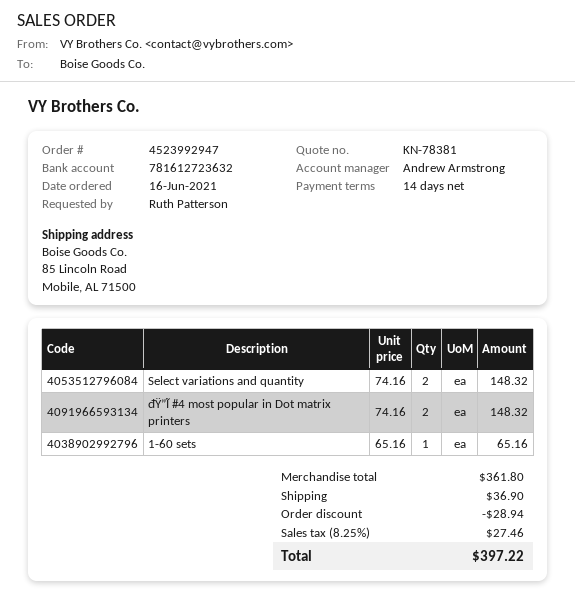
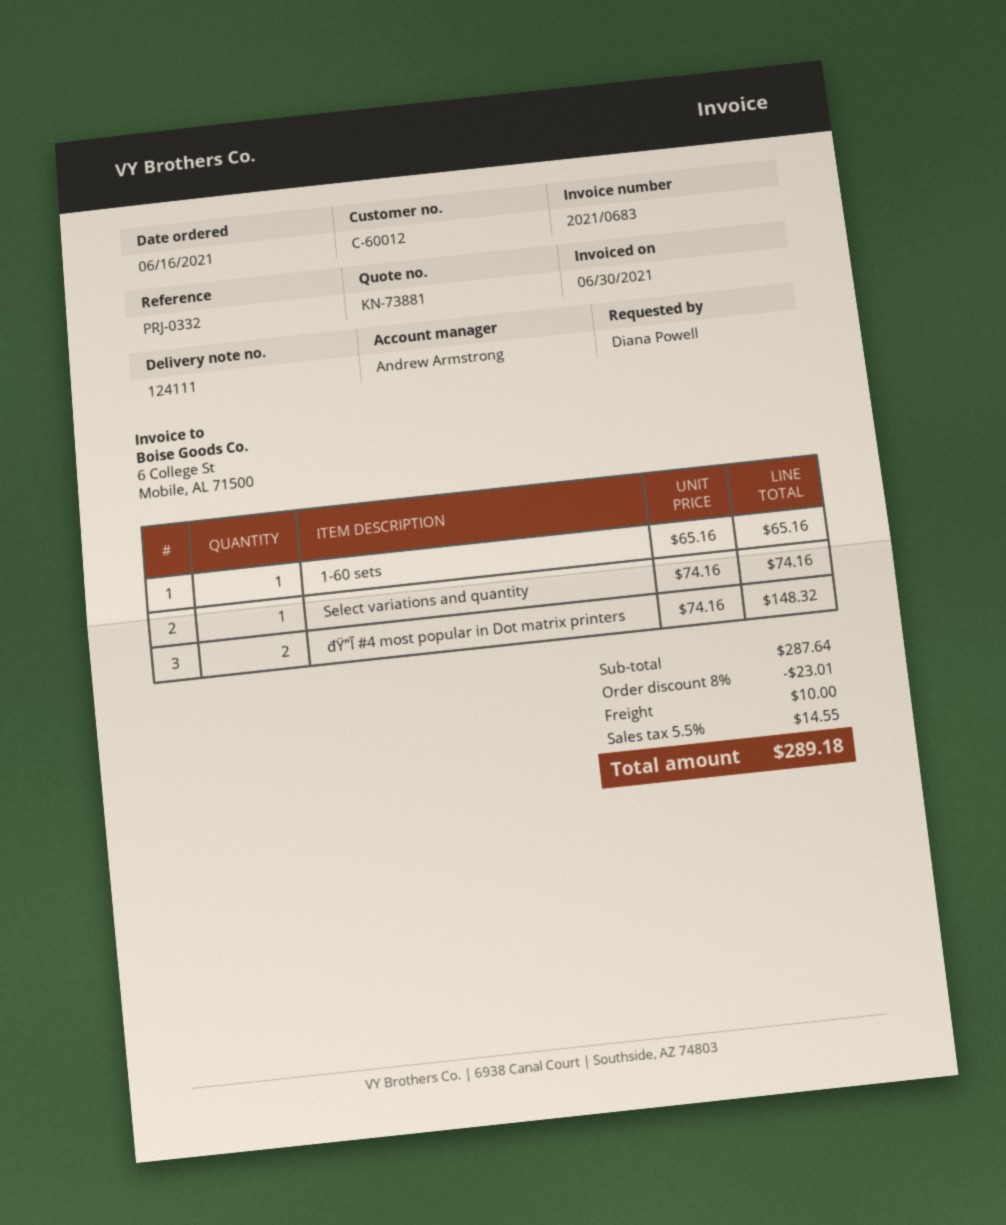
quote number: KN-78381 -> KN-73881
ordered by: Ruth Patterson -> Diana Powell
Select variations and quantity: 2 x 74.16 = 148.32 -> 1 x 74.16 = 74.16
subtotal: 361.80 -> 287.64
discount: 28.94 -> 23.01
shipping: 36.90 -> 10.00
tax: 8.25% = 27.46 -> 5.5% = 14.55
total: 397.22 -> 289.18

